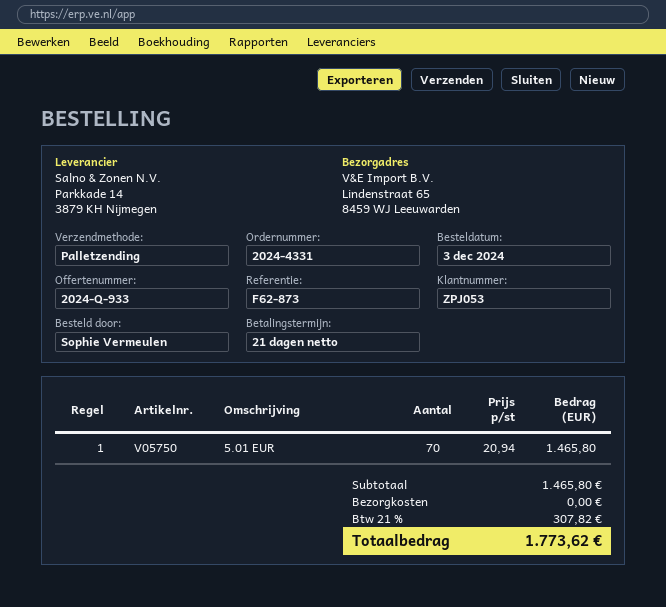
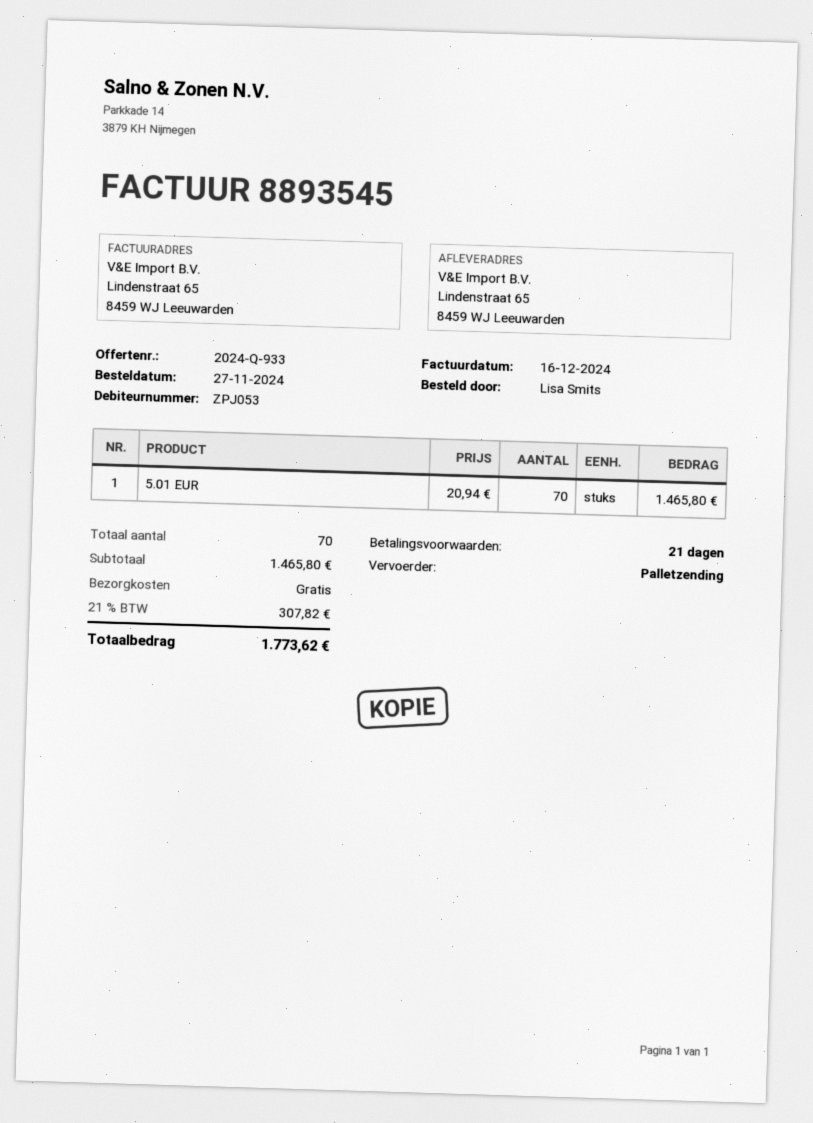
order date: 2024-12-03 -> 2024-11-27
ordered by: Sophie Vermeulen -> Lisa Smits

